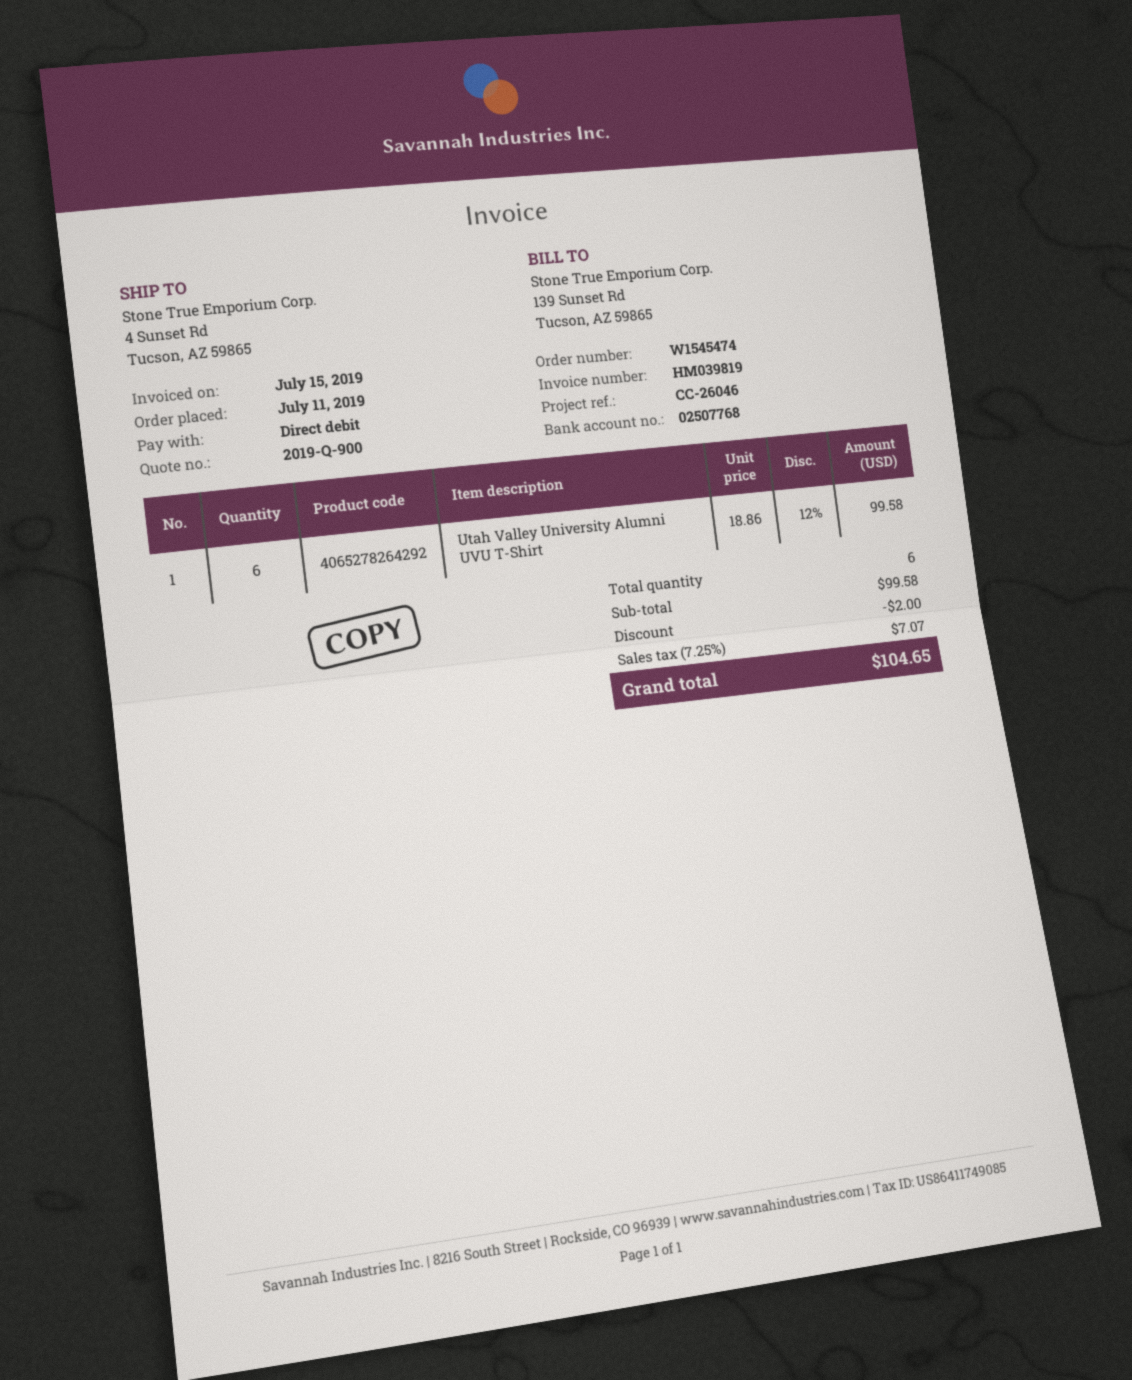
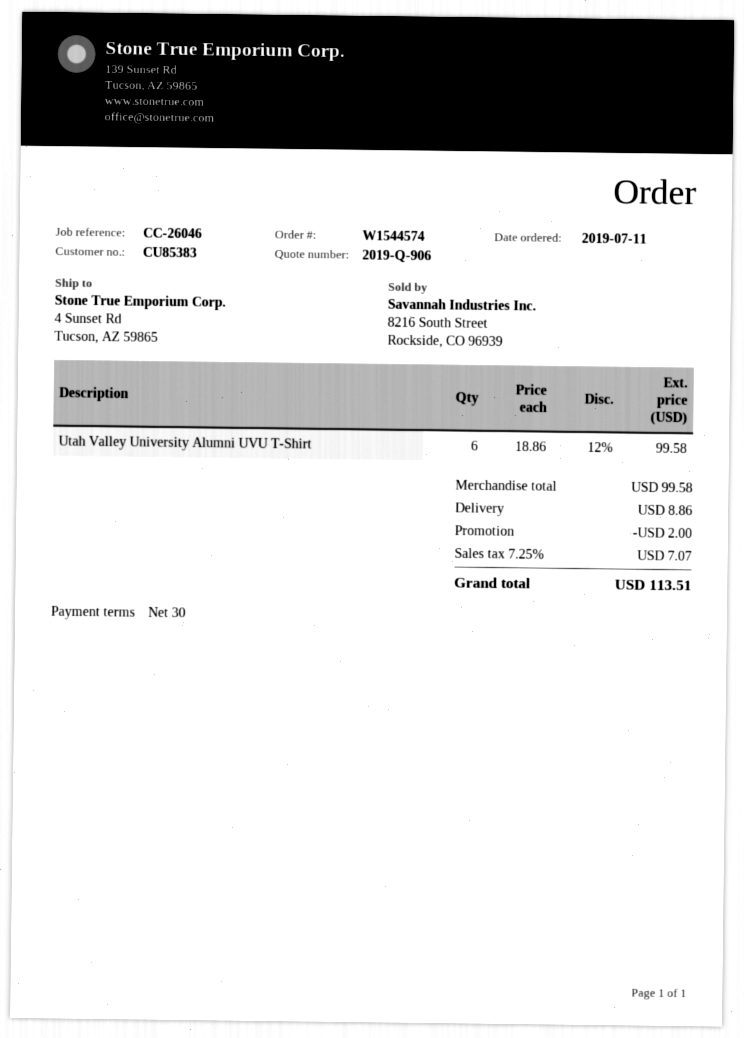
quote number: 2019-Q-900 -> 2019-Q-906
order number: W1545474 -> W1544574
shipping: none -> 8.86
total: 104.65 -> 113.51

